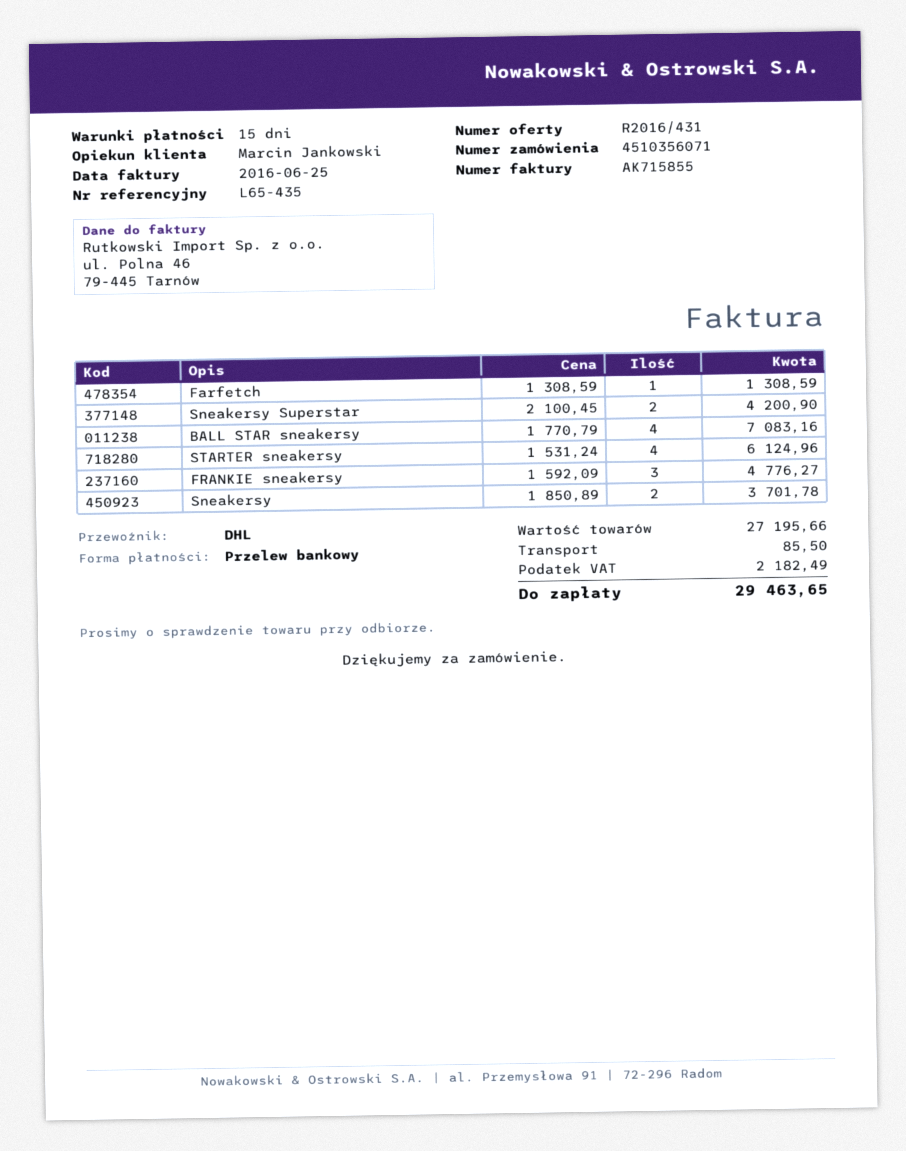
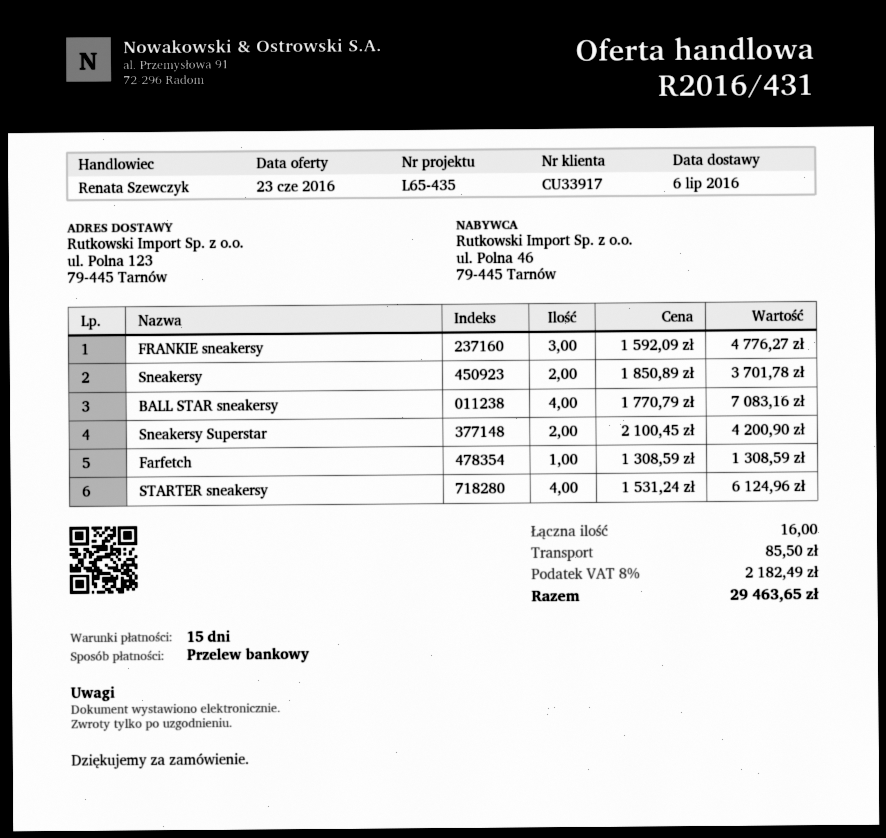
sales rep: Marcin Jankowski -> Renata Szewczyk

